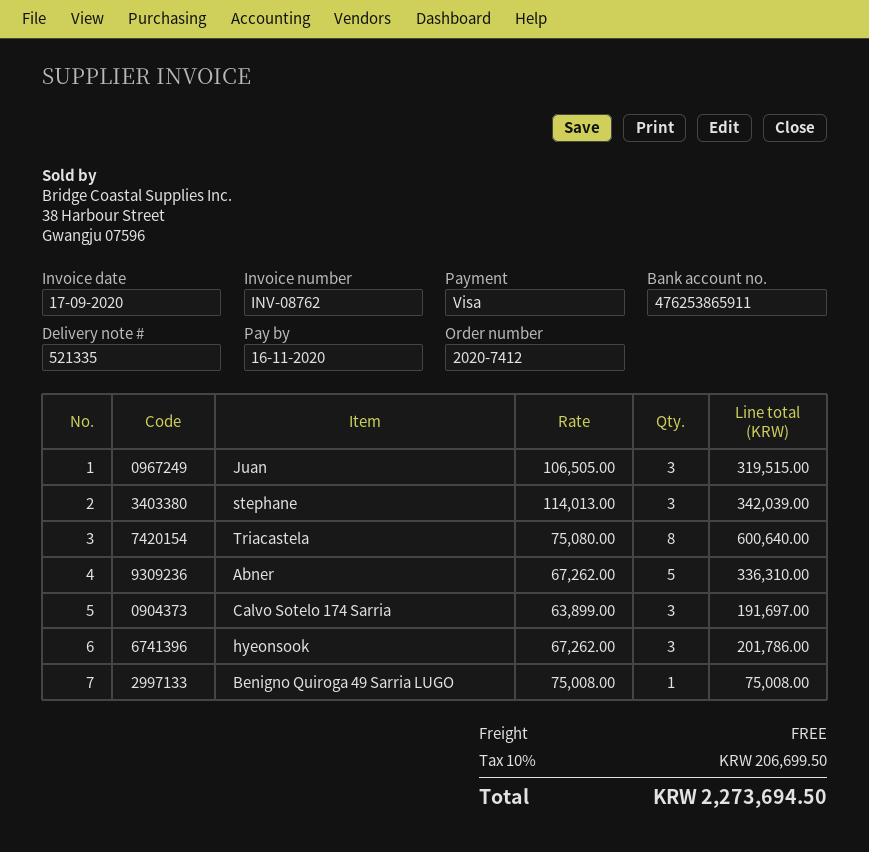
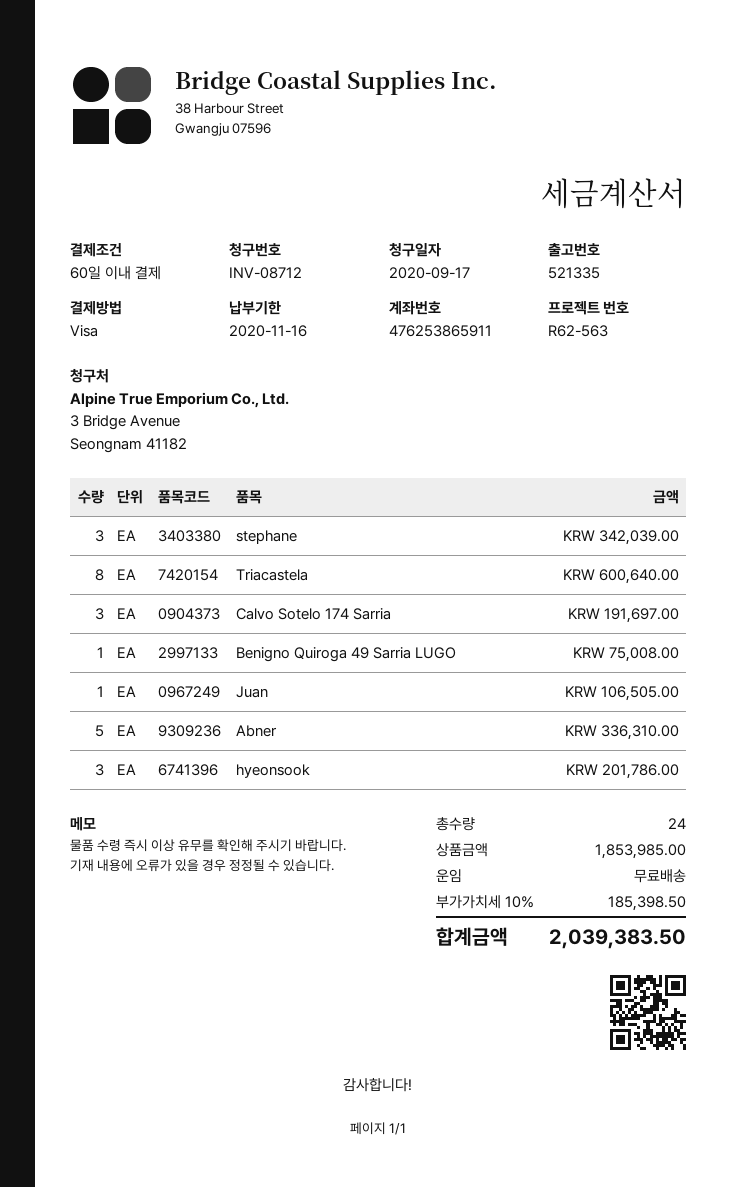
invoice number: INV-08762 -> INV-08712
Juan: 3 for 319515.00 -> 1 for 106505.00
tax: 10% = 206699.50 -> 10% = 185398.50
total: 2273694.50 -> 2039383.50

